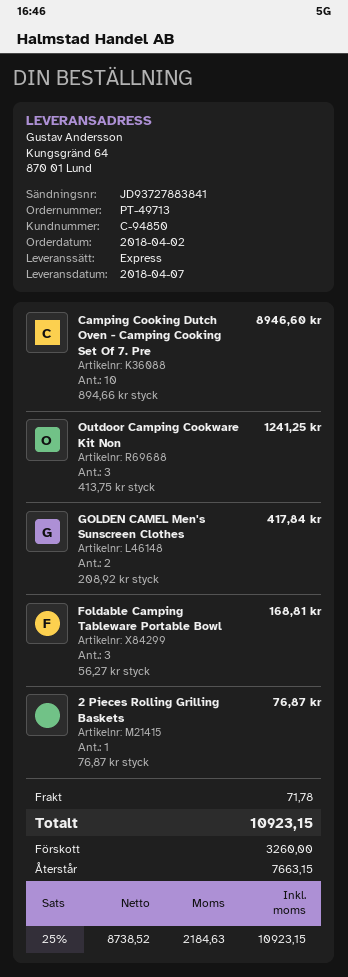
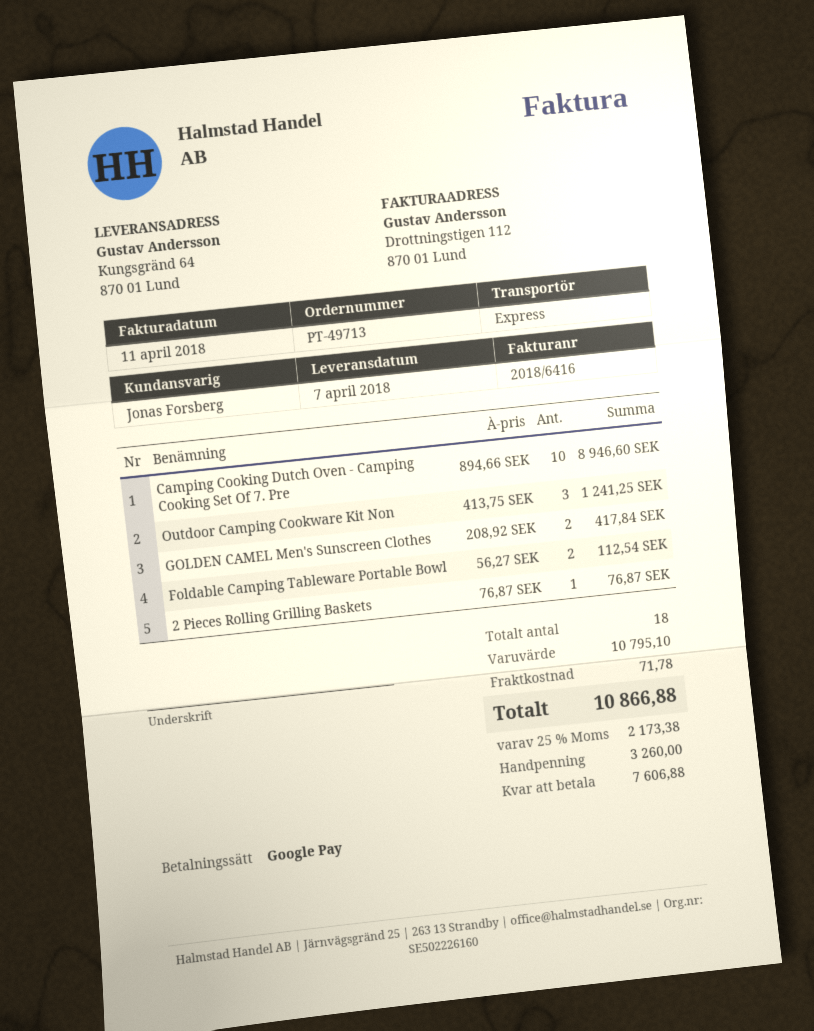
Foldable Camping Tableware Portable Bowl: 3 x 56.27 = 168.81 -> 2 x 56.27 = 112.54
tax: 25% = 2184.63 -> 25% = 2173.38
total: 10923.15 -> 10866.88
balance: 7663.15 -> 7606.88

